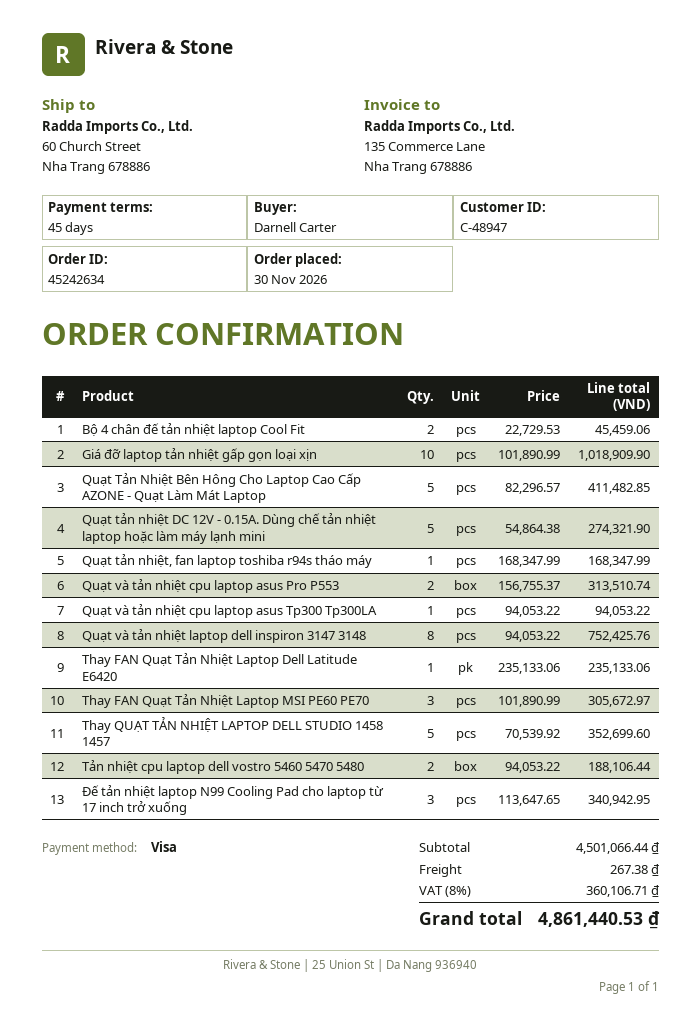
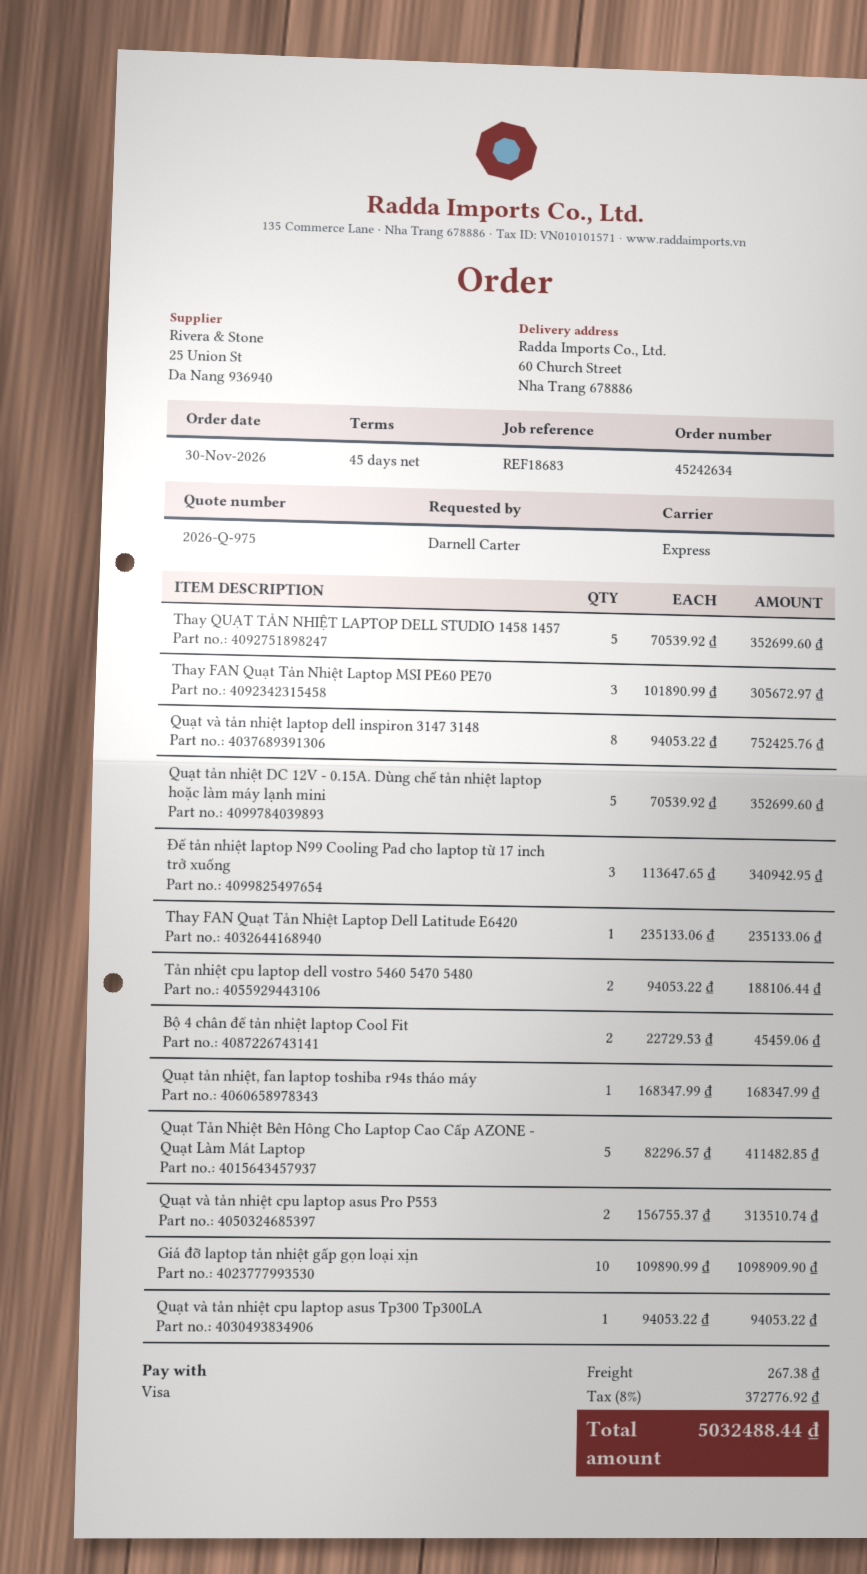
Giá đỡ laptop tản nhiệt gấp gọn loại xịn: 10 x 101890.99 = 1018909.90 -> 10 x 109890.99 = 1098909.90
Quạt tản nhiệt DC 12V - 0.15A. Dùng chế tản nhiệt laptop hoặc làm máy lạnh mini: 5 x 54864.38 = 274321.90 -> 5 x 70539.92 = 352699.60
tax: 8% = 360106.71 -> 8% = 372776.92
total: 4861440.53 -> 5032488.44

